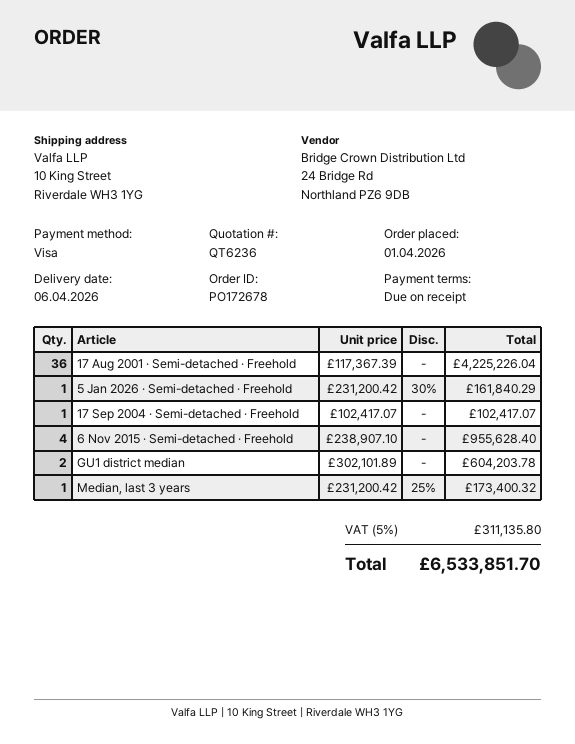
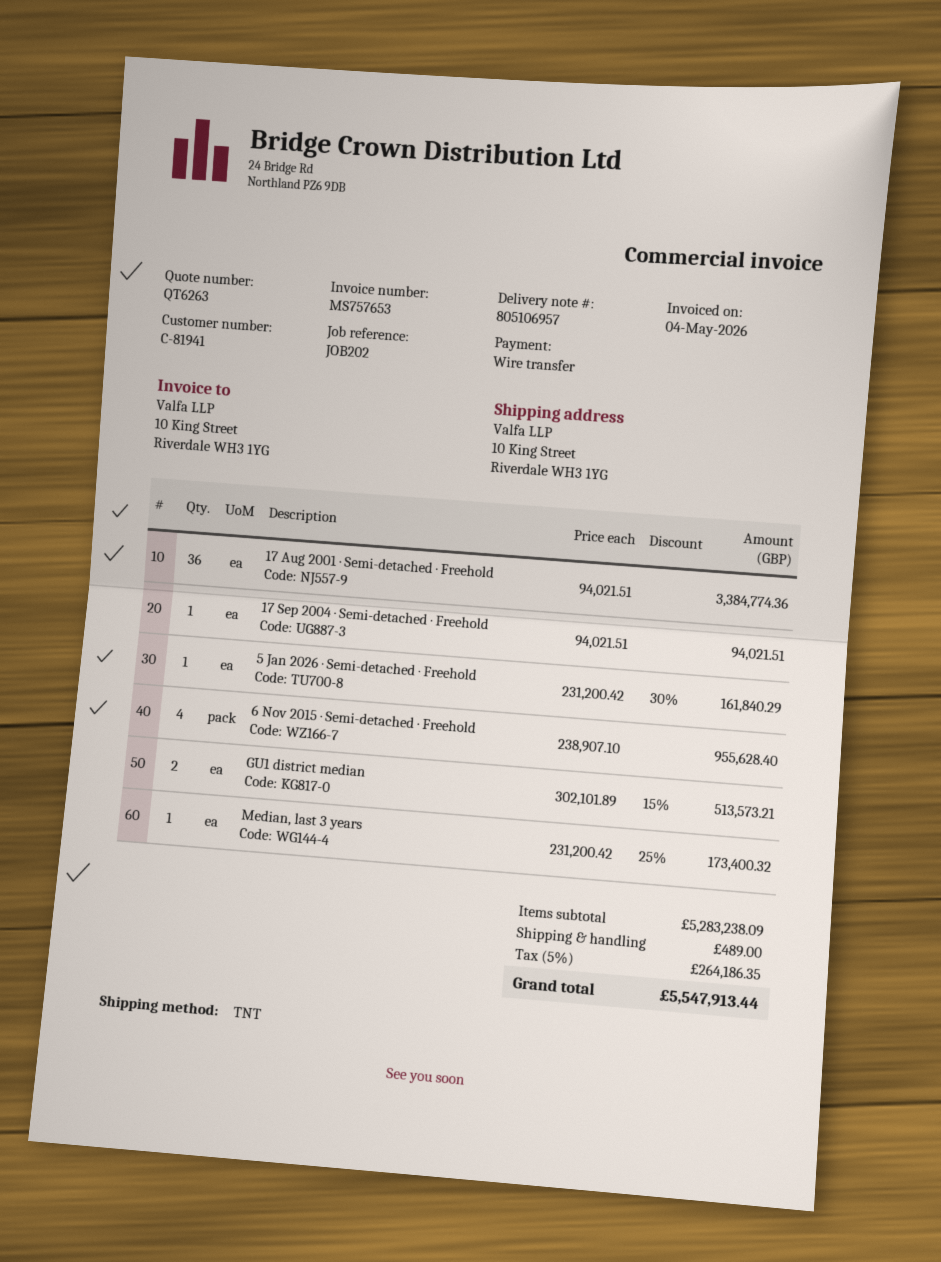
quote number: QT6236 -> QT6263
payment method: Visa -> bank transfer
17 Aug 2001 · Semi-detached · Freehold: 36 x 117367.39 = 4225226.04 -> 36 x 94021.51 = 3384774.36
17 Sep 2004 · Semi-detached · Freehold: 1 x 102417.07 = 102417.07 -> 1 x 94021.51 = 94021.51
GU1 district median: 2 x 302101.89 = 604203.78 -> 2 x 302101.89 - 15% = 513573.21
shipping: none -> 489.00
tax: 5% = 311135.80 -> 5% = 264186.35
total: 6533851.70 -> 5547913.44

